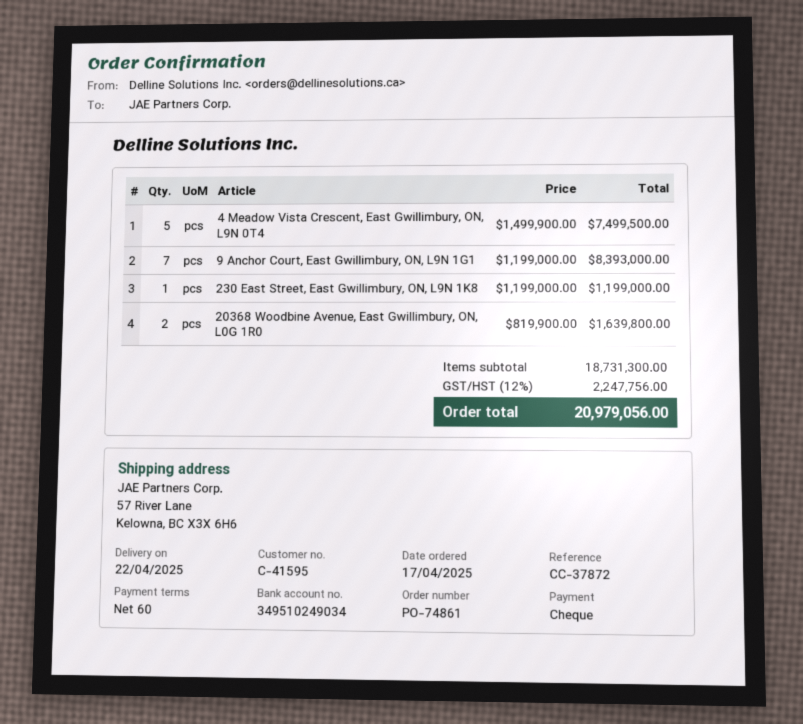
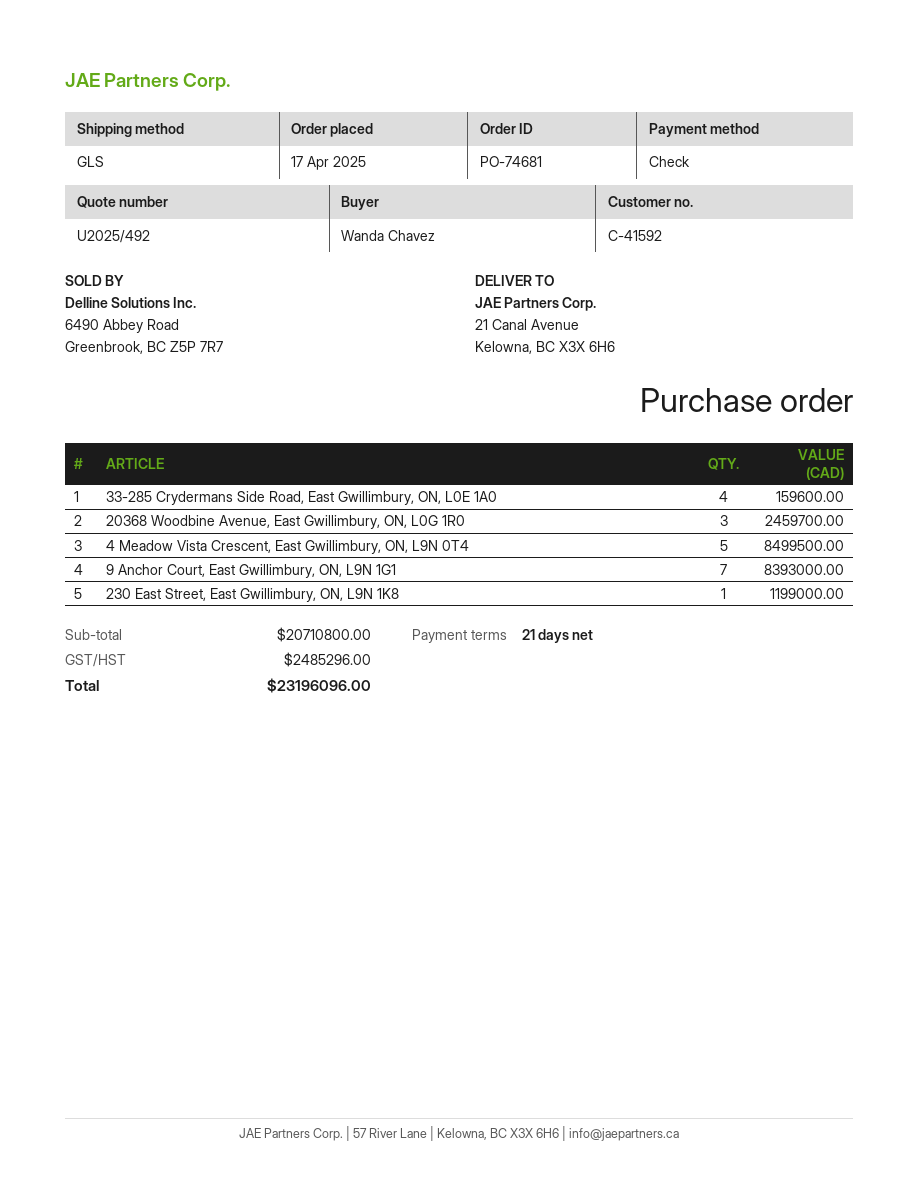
order number: PO-74861 -> PO-74681
payment terms: 60 days -> 21 days
customer number: C-41595 -> C-41592
ship to: 57 River Lane, Kelowna, BC X3X 6H6 -> 21 Canal Avenue, Kelowna, BC X3X 6H6
4 Meadow Vista Crescent, East Gwillimbury, ON, L9N 0T4: 5 for 7499500.00 -> 5 for 8499500.00
20368 Woodbine Avenue, East Gwillimbury, ON, L0G 1R0: 2 for 1639800.00 -> 3 for 2459700.00
33-285 Crydermans Side Road, East Gwillimbury, ON, L0E 1A0: none -> 4 for 159600.00
subtotal: 18731300.00 -> 20710800.00
tax: 2247756.00 -> 2485296.00
total: 20979056.00 -> 23196096.00

